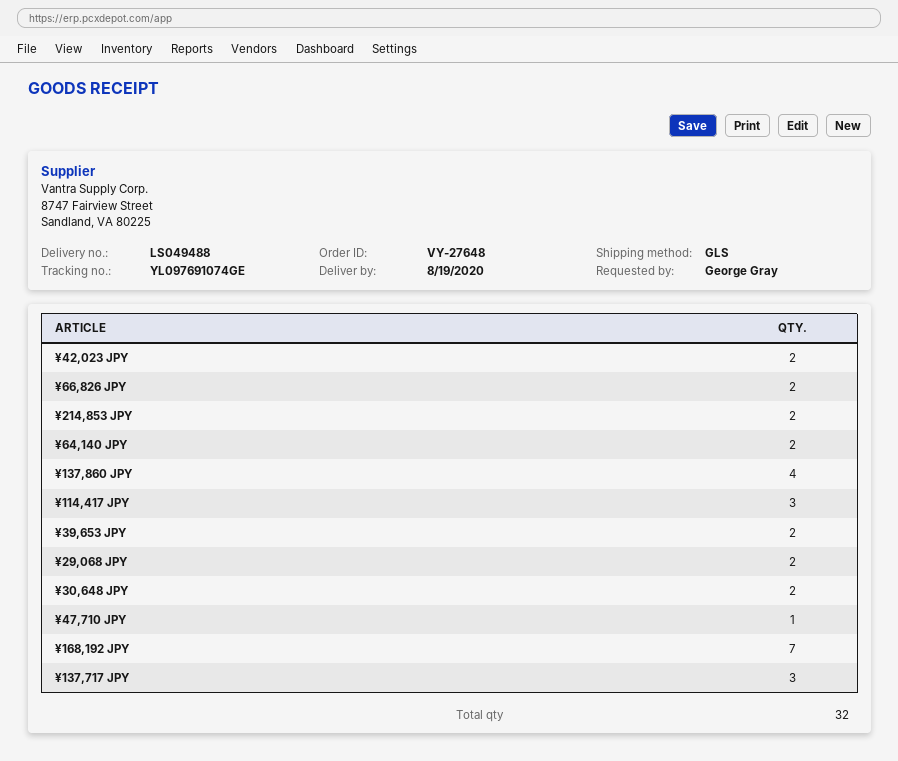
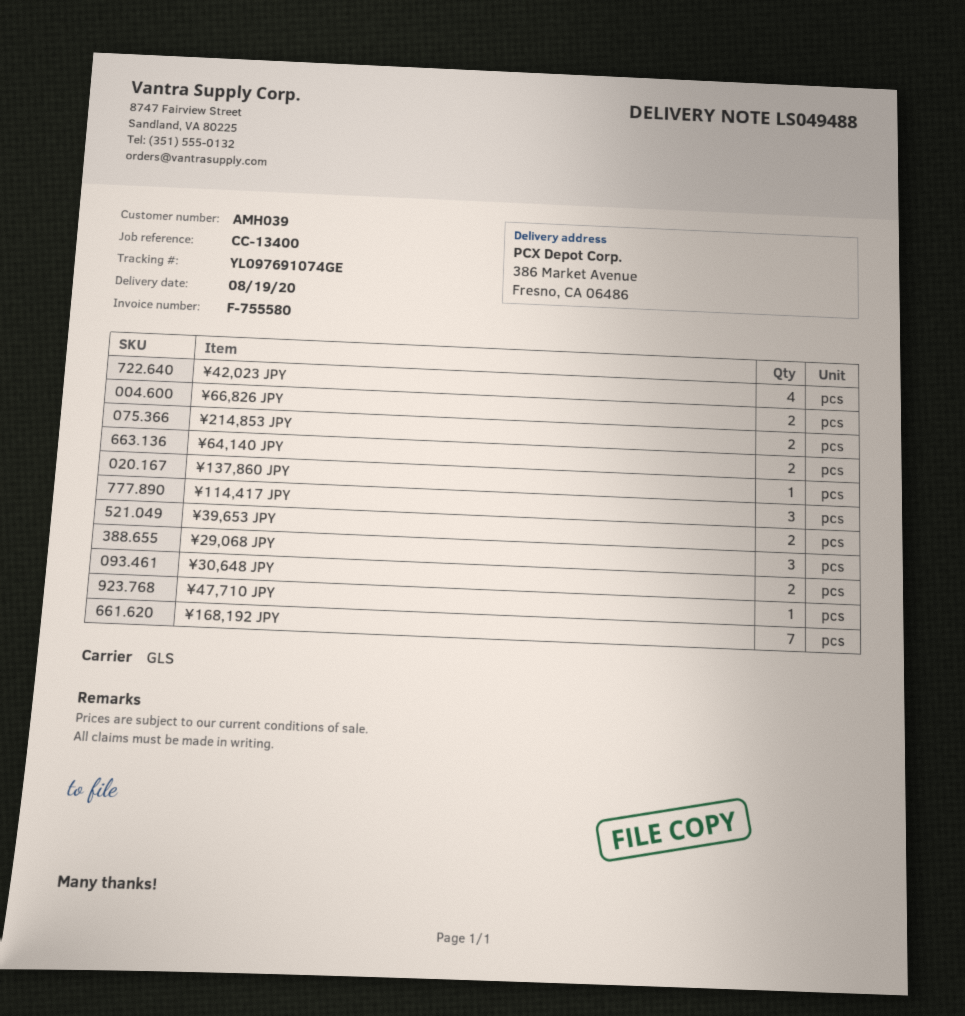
¥42,023 JPY: 2 -> 4
¥137,860 JPY: 4 -> 1
¥29,068 JPY: 2 -> 3
¥137,717 JPY: 3 -> none

